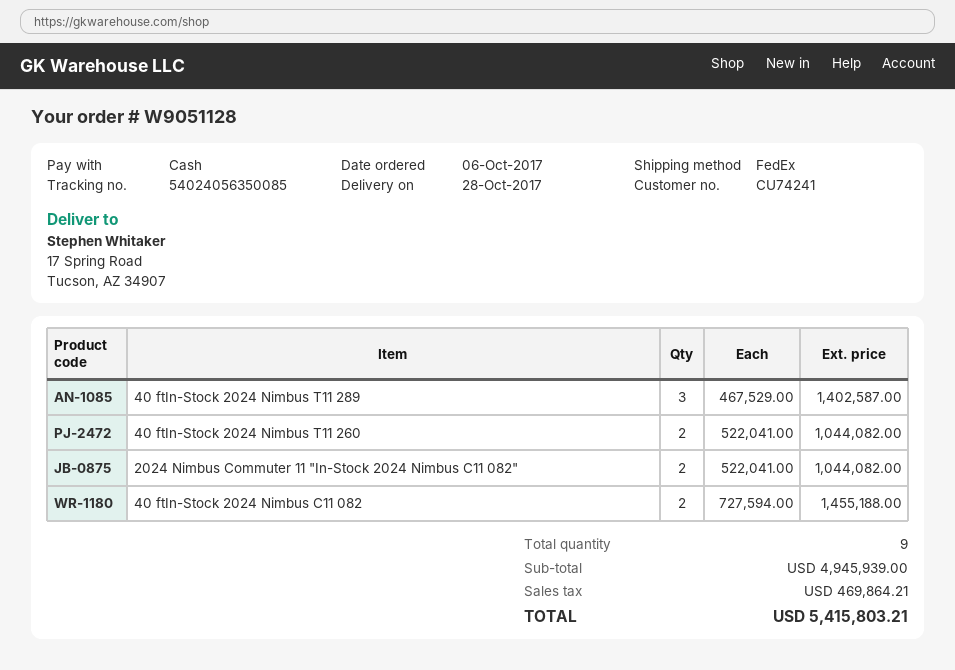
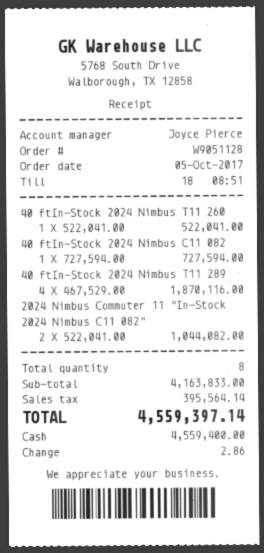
order date: 2017-10-06 -> 2017-10-05
40 ftIn-Stock 2024 Nimbus T11 289: 3 x 467529.00 = 1402587.00 -> 4 x 467529.00 = 1870116.00
40 ftIn-Stock 2024 Nimbus T11 260: 2 x 522041.00 = 1044082.00 -> 1 x 522041.00 = 522041.00
40 ftIn-Stock 2024 Nimbus C11 082: 2 x 727594.00 = 1455188.00 -> 1 x 727594.00 = 727594.00
total quantity: 9 -> 8
subtotal: 4945939.00 -> 4163833.00
tax: 469864.21 -> 395564.14
total: 5415803.21 -> 4559397.14

